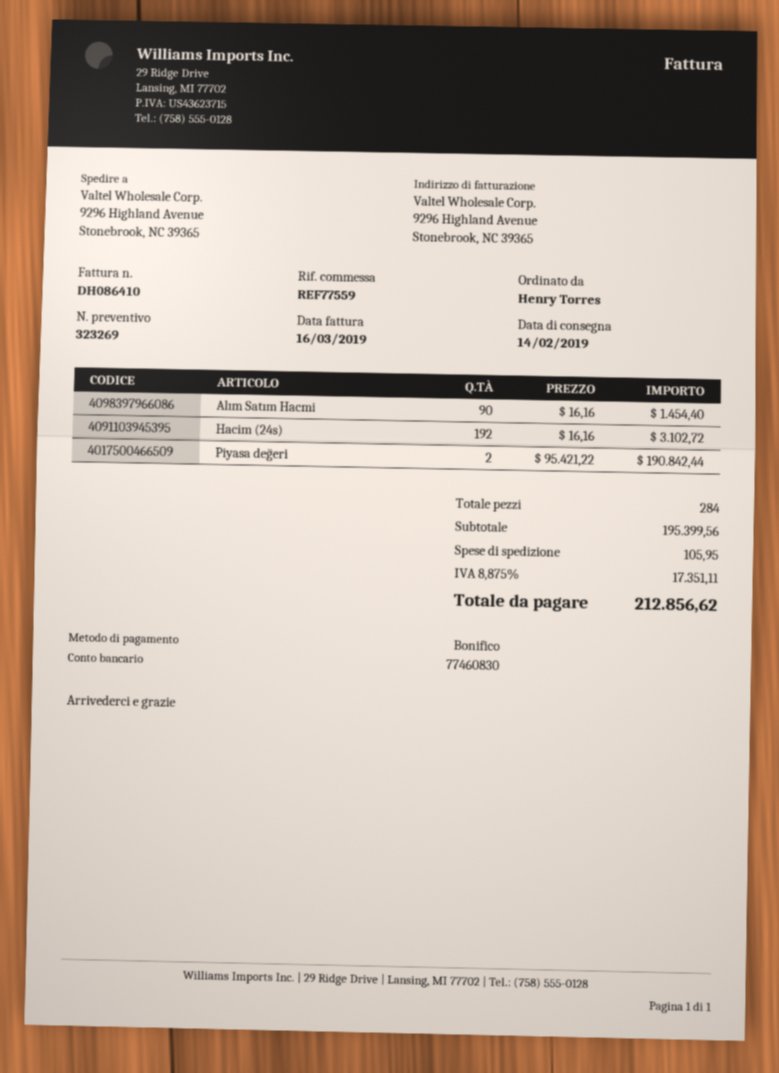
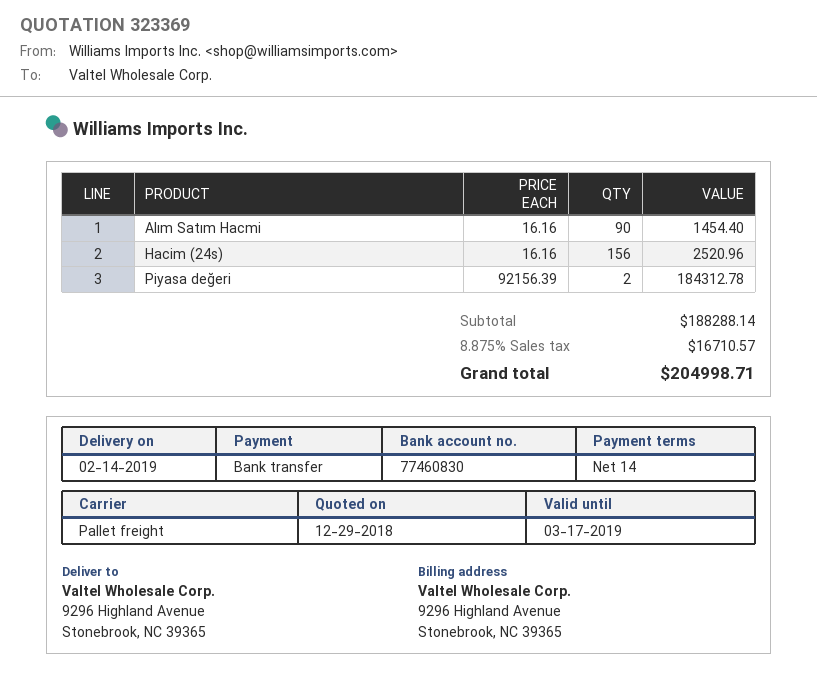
quote number: 323269 -> 323369
Hacim (24s): 192 x 16.16 = 3102.72 -> 156 x 16.16 = 2520.96
Piyasa değeri: 2 x 95421.22 = 190842.44 -> 2 x 92156.39 = 184312.78
subtotal: 195399.56 -> 188288.14
shipping: 105.95 -> none
tax: 8.875% = 17351.11 -> 8.875% = 16710.57
total: 212856.62 -> 204998.71

